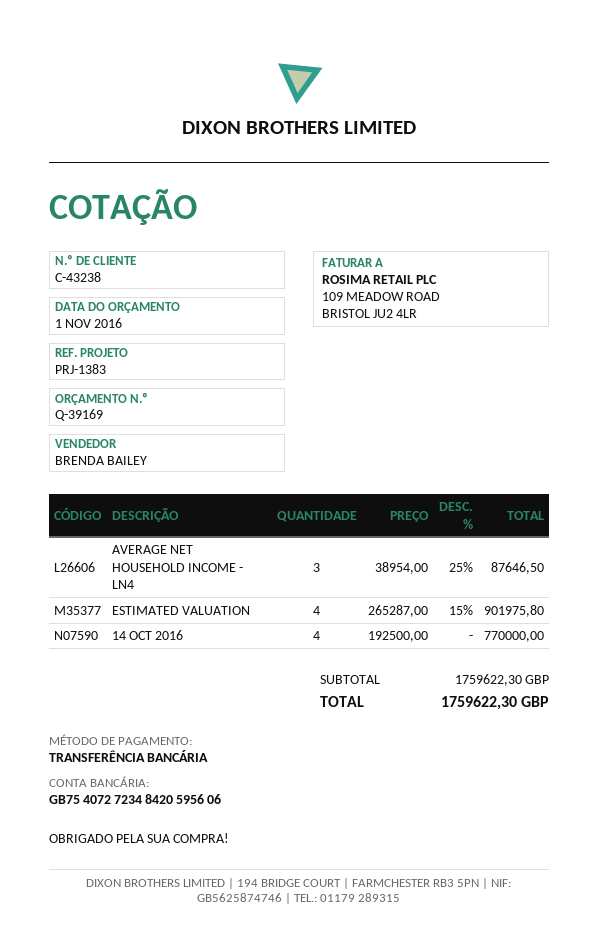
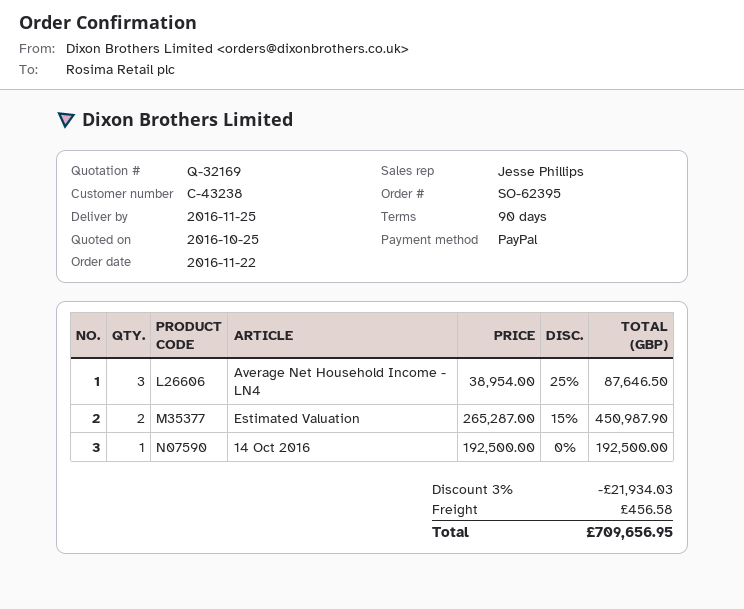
quote number: Q-39169 -> Q-32169
quote date: 2016-11-01 -> 2016-10-25
sales rep: BRENDA BAILEY -> Jesse Phillips
payment method: bank transfer -> PayPal
ESTIMATED VALUATION: 4 x 265287.00 - 15% = 901975.80 -> 2 x 265287.00 - 15% = 450987.90
14 OCT 2016: 4 x 192500.00 = 770000.00 -> 1 x 192500.00 = 192500.00
discount: none -> 3% = 21934.03
shipping: none -> 456.58
total: 1759622.30 -> 709656.95

